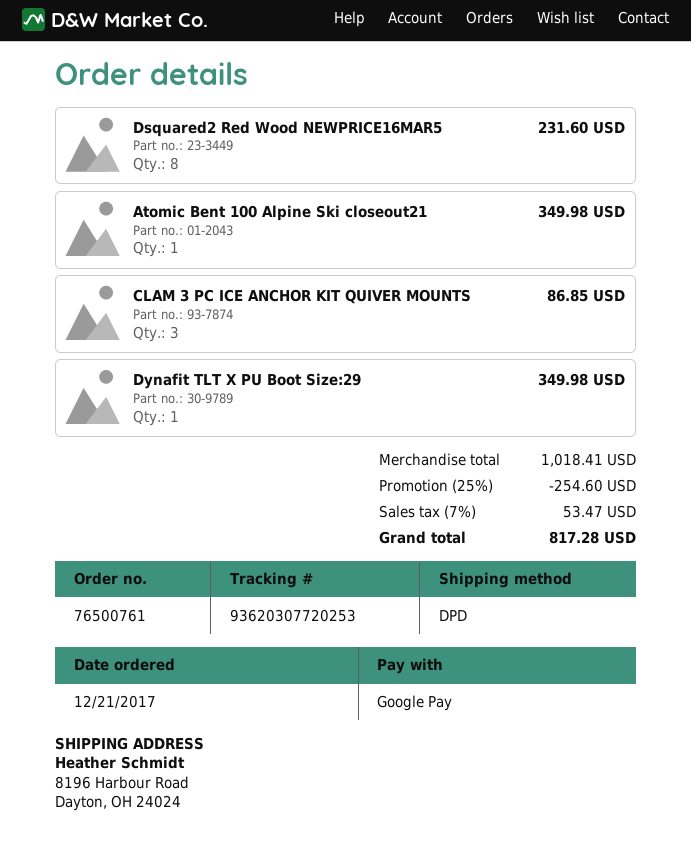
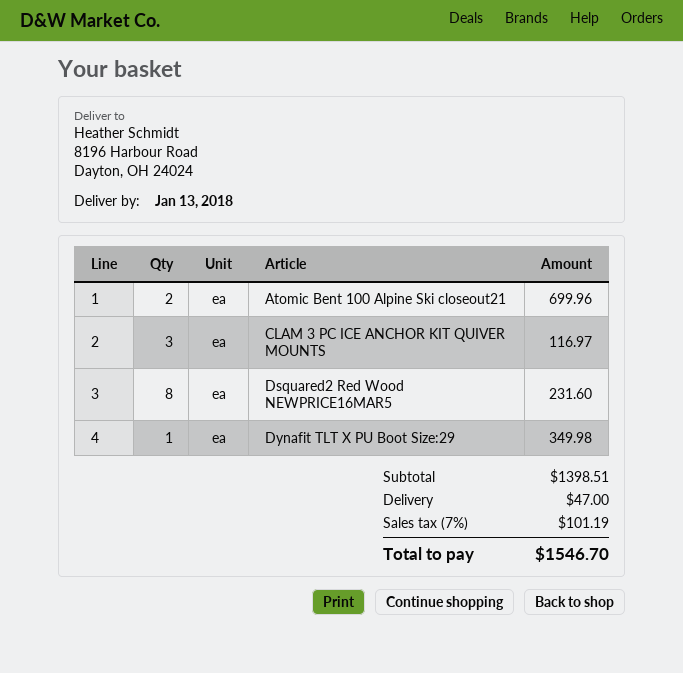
Atomic Bent 100 Alpine Ski closeout21: 1 for 349.98 -> 2 for 699.96
CLAM 3 PC ICE ANCHOR KIT QUIVER MOUNTS: 3 for 86.85 -> 3 for 116.97
subtotal: 1018.41 -> 1398.51
discount: 25% = 254.60 -> none
shipping: none -> 47.00
tax: 7% = 53.47 -> 7% = 101.19
total: 817.28 -> 1546.70

